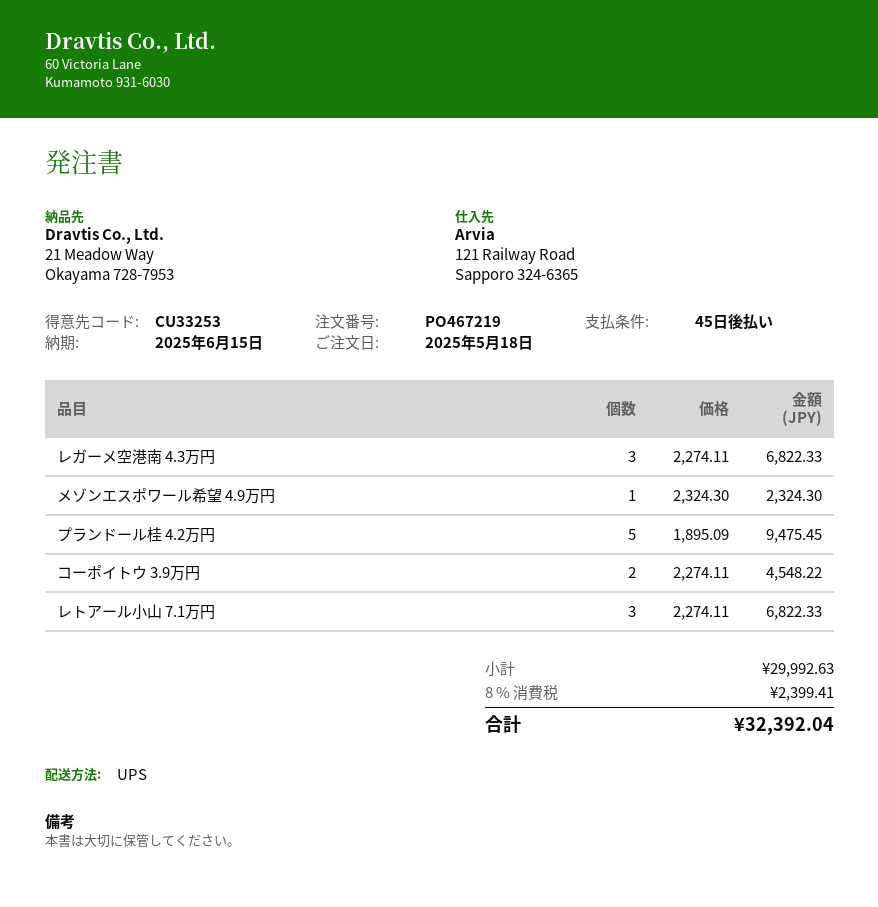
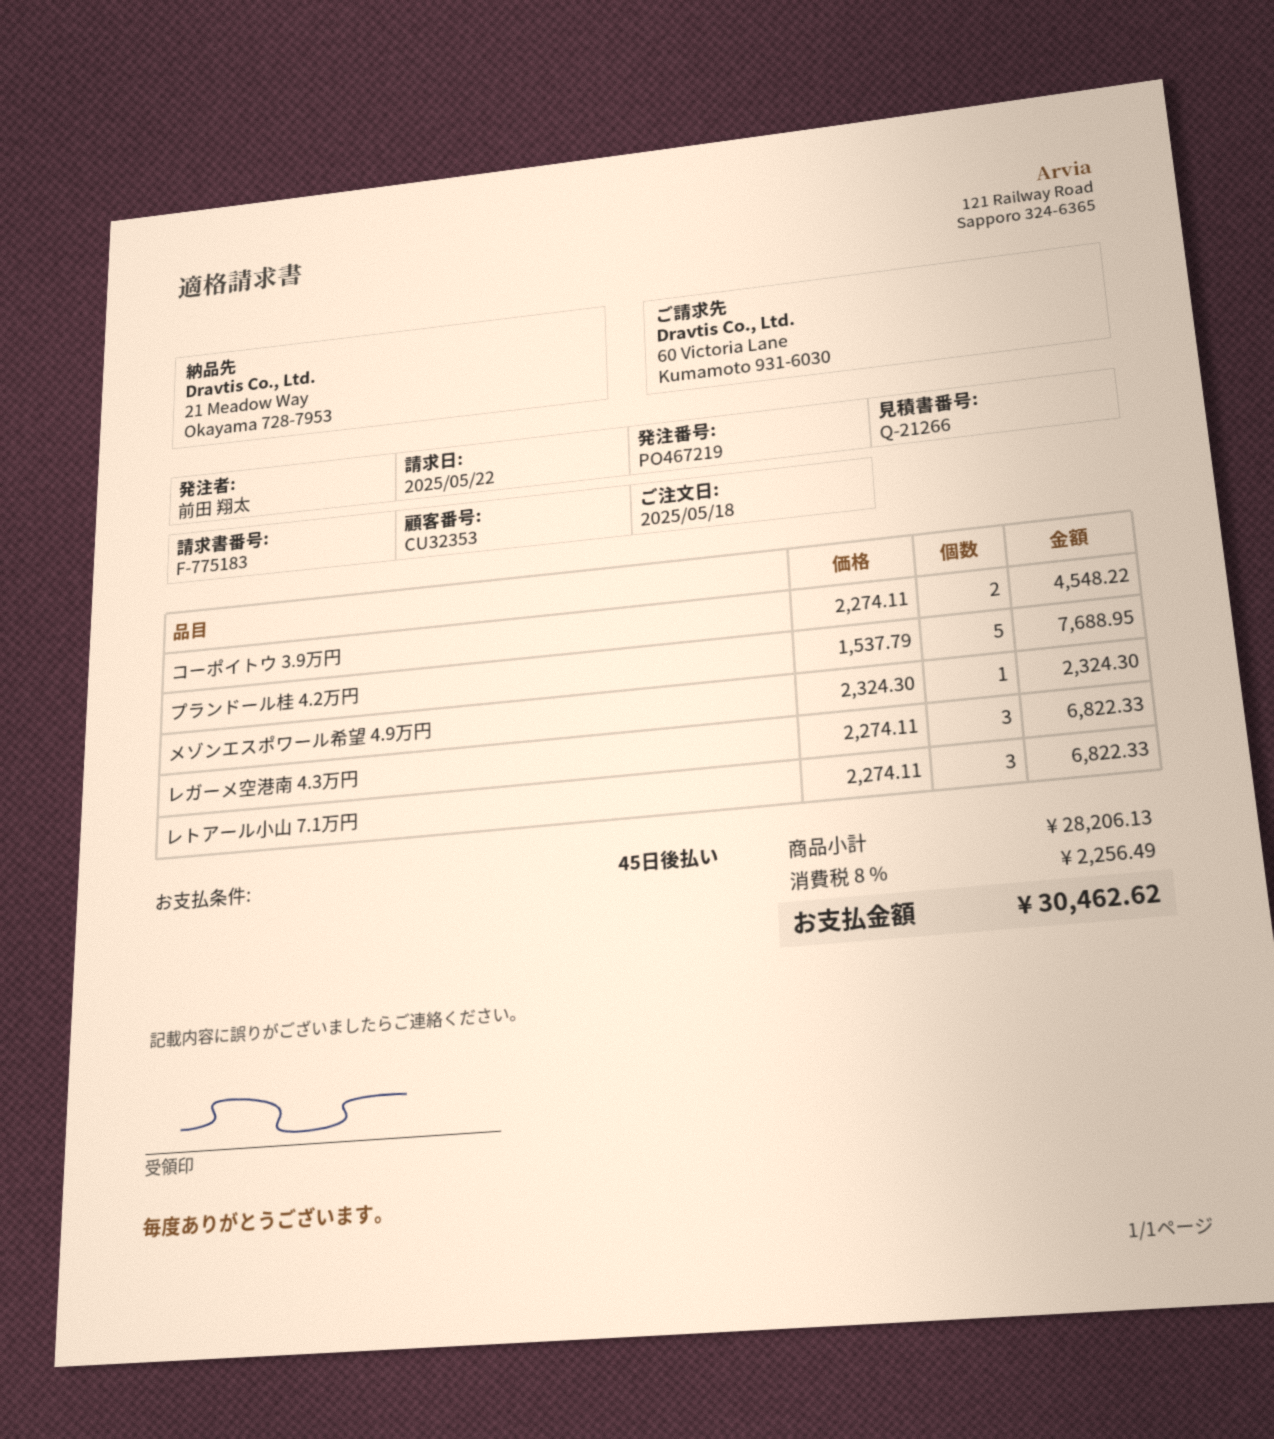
customer number: CU33253 -> CU32353
プランドール桂 4.2万円: 5 x 1895.09 = 9475.45 -> 5 x 1537.79 = 7688.95
subtotal: 29992.63 -> 28206.13
tax: 8% = 2399.41 -> 8% = 2256.49
total: 32392.04 -> 30462.62

